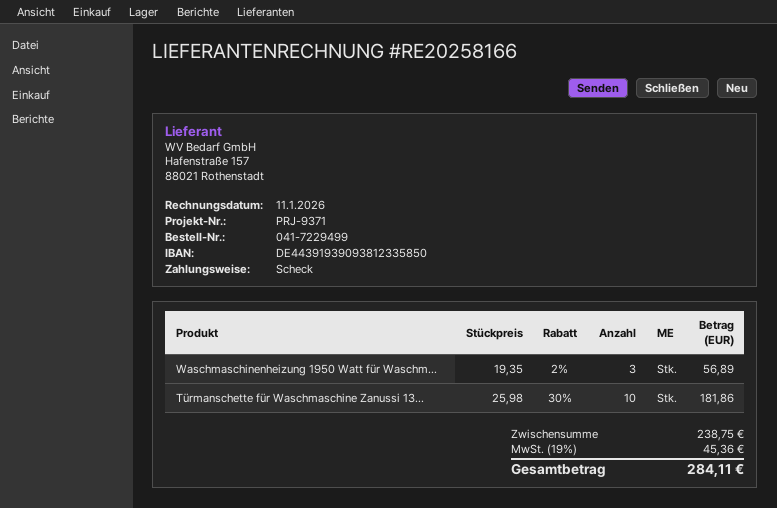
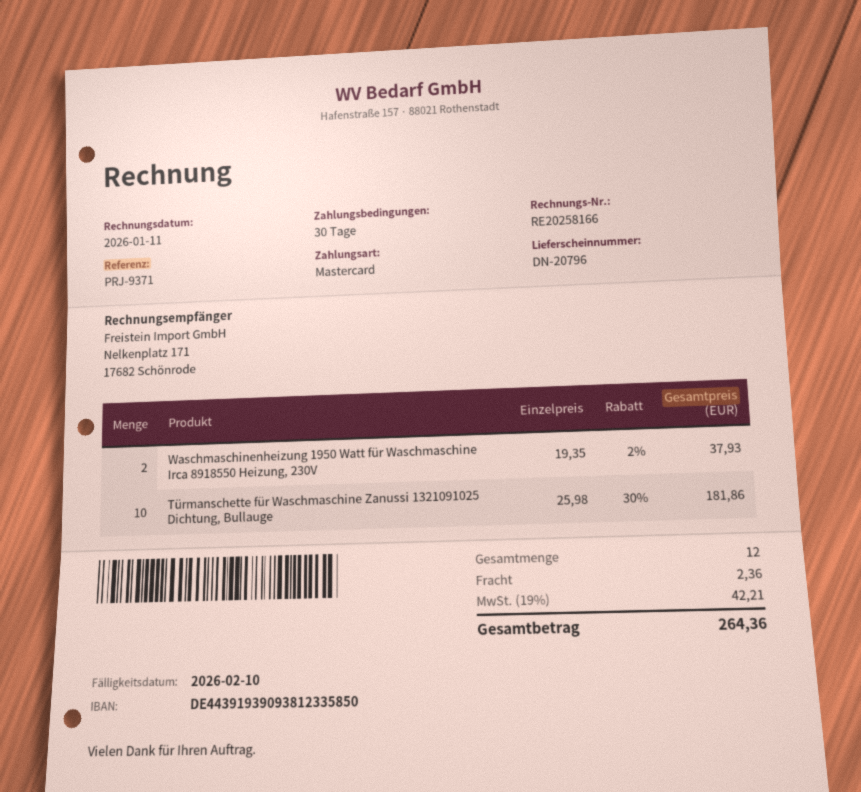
payment method: cheque -> Mastercard
Waschmaschinenheizung 1950 Watt für Waschm...: 3 x 19.35 - 2% = 56.89 -> 2 x 19.35 - 2% = 37.93
shipping: none -> 2.36
tax: 19% = 45.36 -> 19% = 42.21
total: 284.11 -> 264.36

